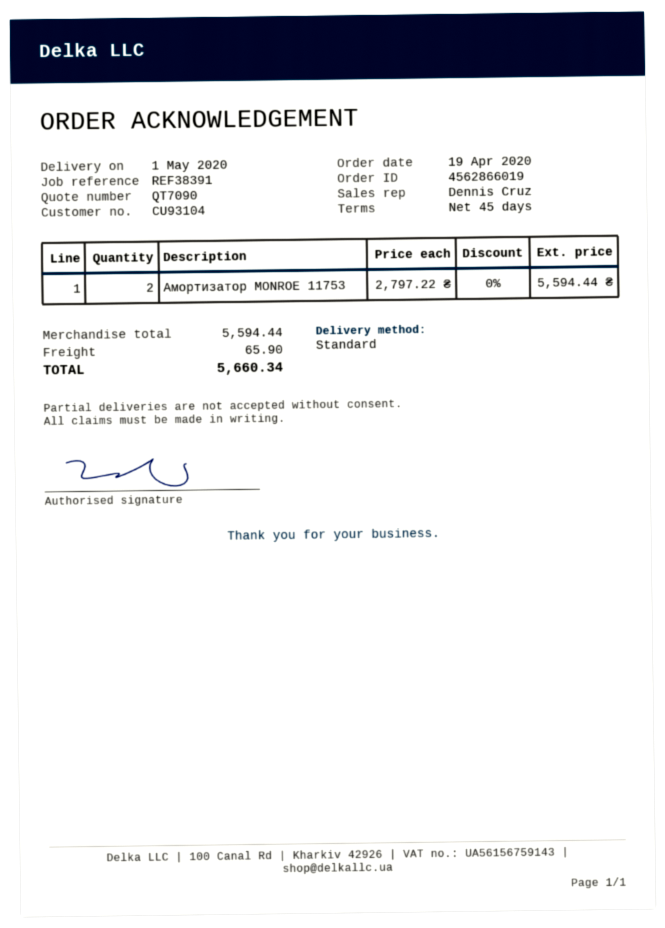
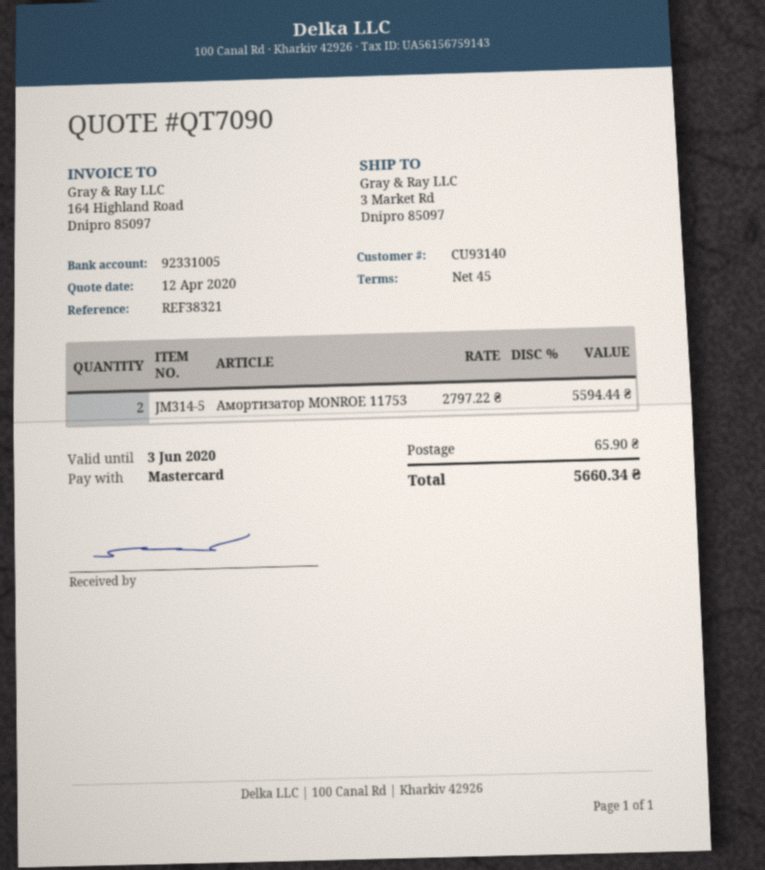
customer number: CU93104 -> CU93140
reference: REF38391 -> REF38321

